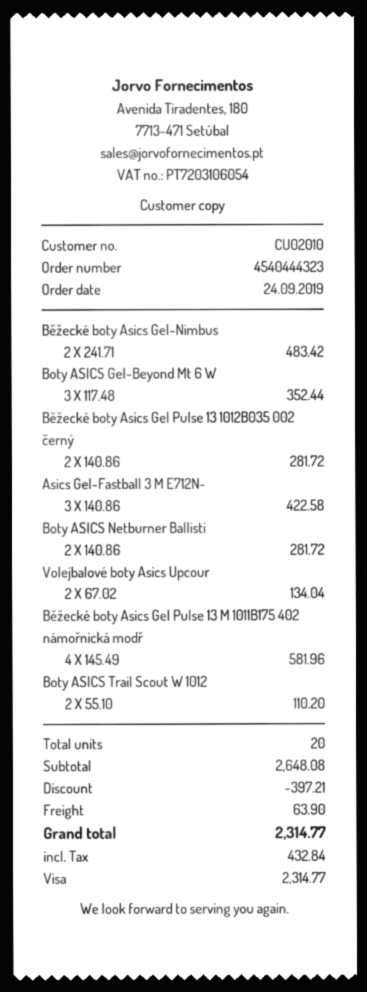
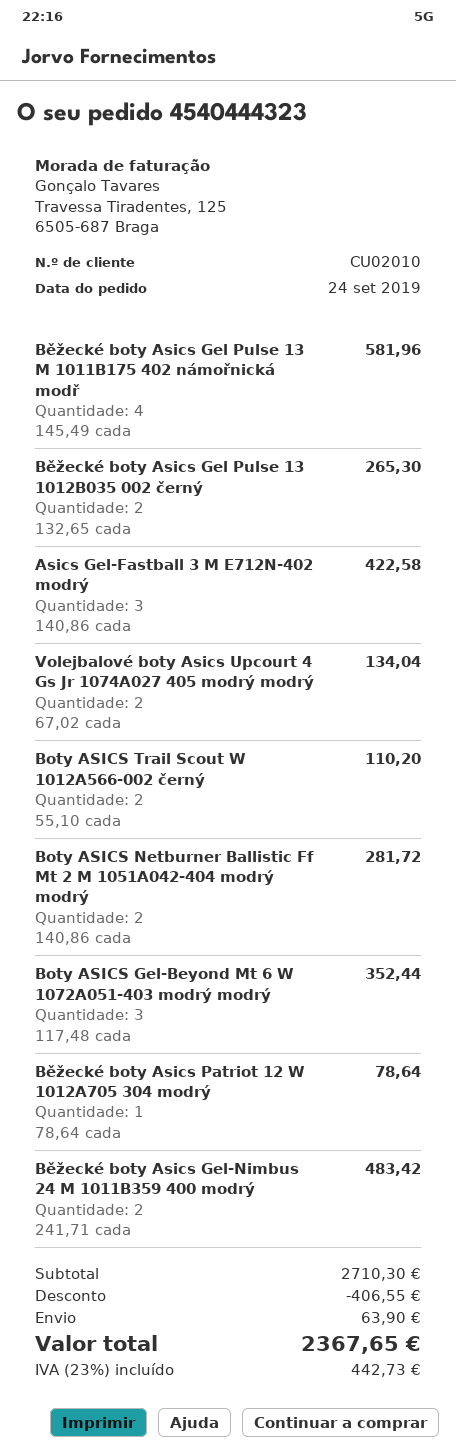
Běžecké boty Asics Gel Pulse 13 1012B035 002 černý: 2 x 140.86 = 281.72 -> 2 x 132.65 = 265.30
Běžecké boty Asics Patriot 12 W 1012A705 304 modrý: none -> 1 x 78.64 = 78.64
subtotal: 2648.08 -> 2710.30
discount: 397.21 -> 406.55
tax: 432.84 -> 442.73
total: 2314.77 -> 2367.65

